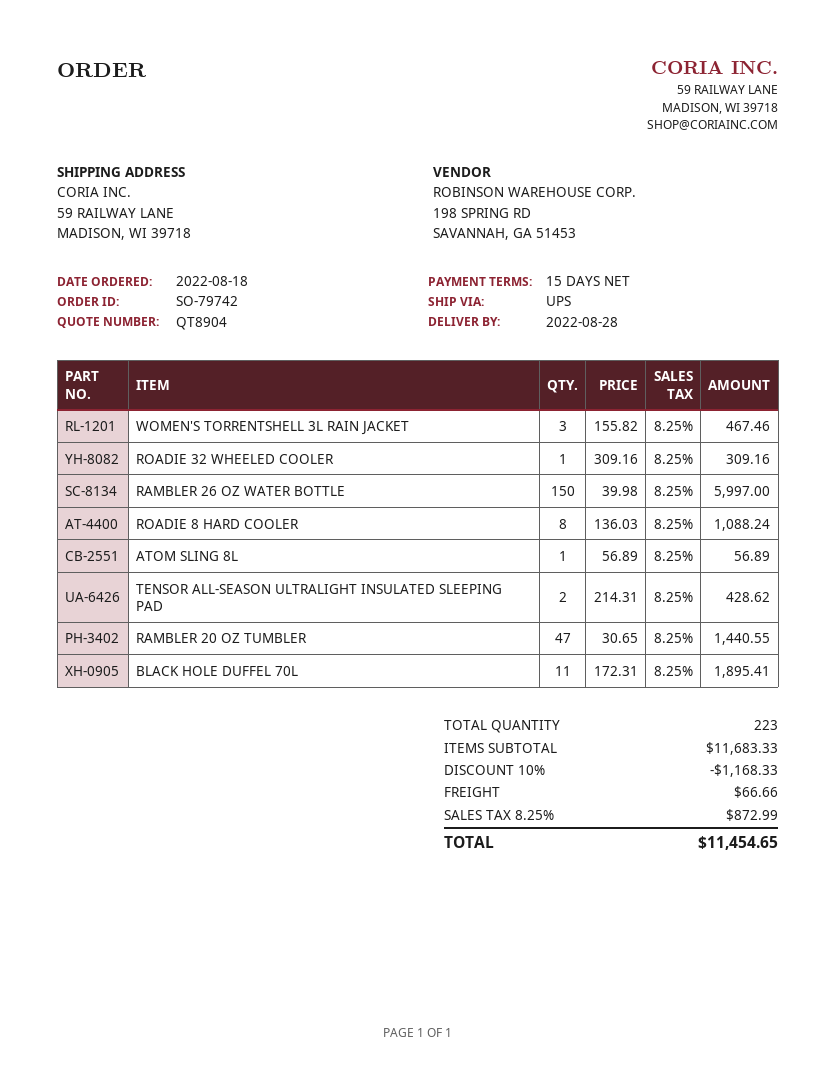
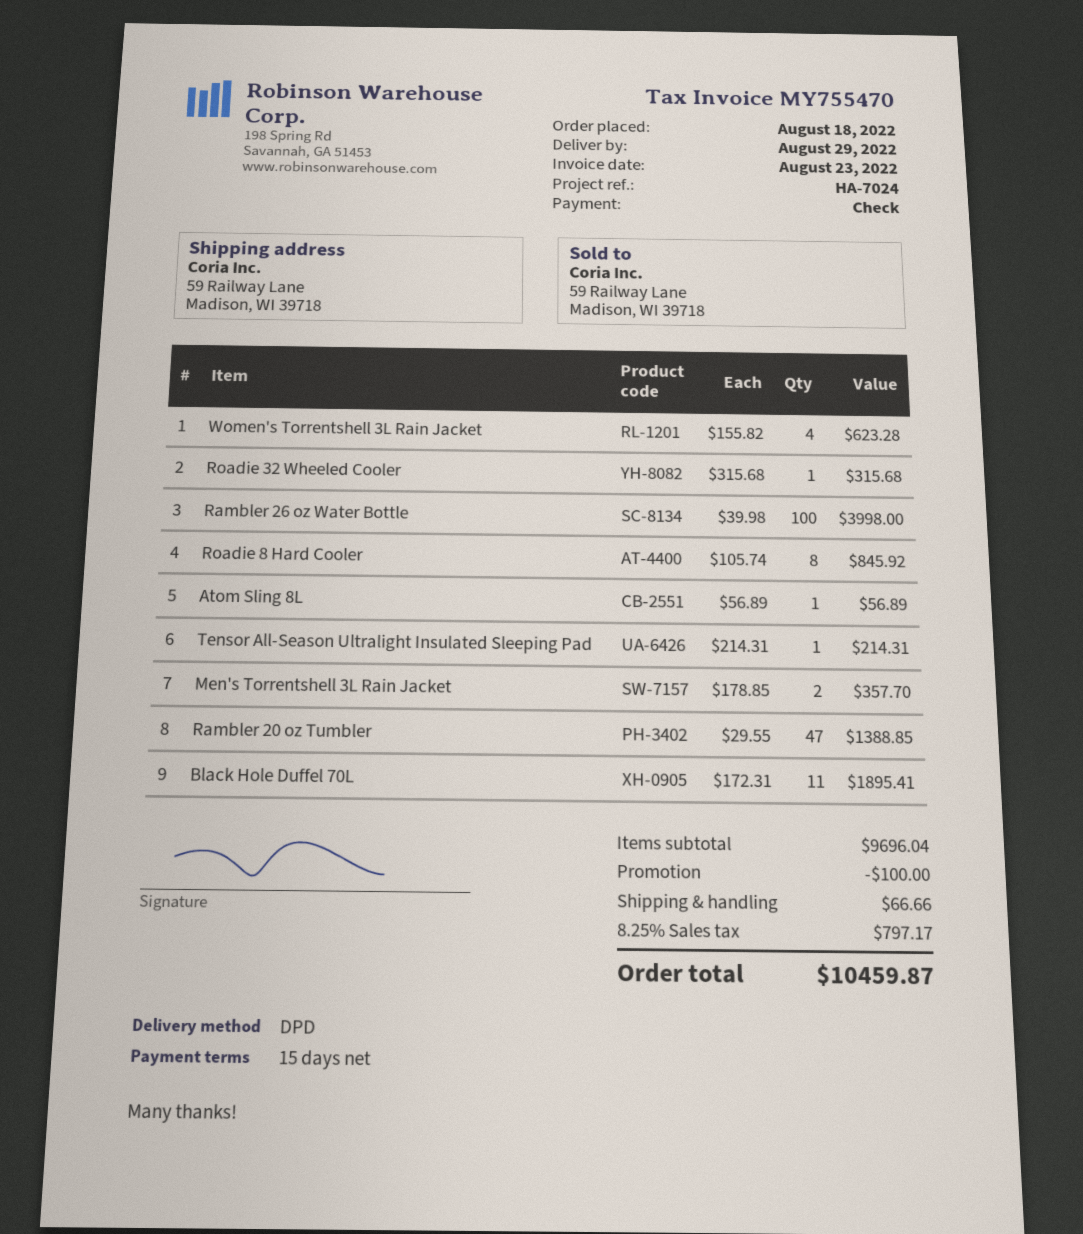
delivery date: 2022-08-28 -> 2022-08-29
shipping method: UPS -> DPD
WOMEN'S TORRENTSHELL 3L RAIN JACKET: 3 x 155.82 = 467.46 -> 4 x 155.82 = 623.28
ROADIE 32 WHEELED COOLER: 1 x 309.16 = 309.16 -> 1 x 315.68 = 315.68
RAMBLER 26 OZ WATER BOTTLE: 150 x 39.98 = 5997.00 -> 100 x 39.98 = 3998.00
ROADIE 8 HARD COOLER: 8 x 136.03 = 1088.24 -> 8 x 105.74 = 845.92
TENSOR ALL-SEASON ULTRALIGHT INSULATED SLEEPING PAD: 2 x 214.31 = 428.62 -> 1 x 214.31 = 214.31
RAMBLER 20 OZ TUMBLER: 47 x 30.65 = 1440.55 -> 47 x 29.55 = 1388.85
Men's Torrentshell 3L Rain Jacket: none -> 2 x 178.85 = 357.70
subtotal: 11683.33 -> 9696.04
discount: 1168.33 -> 100.00
tax: 8.25% = 872.99 -> 8.25% = 797.17
total: 11454.65 -> 10459.87

